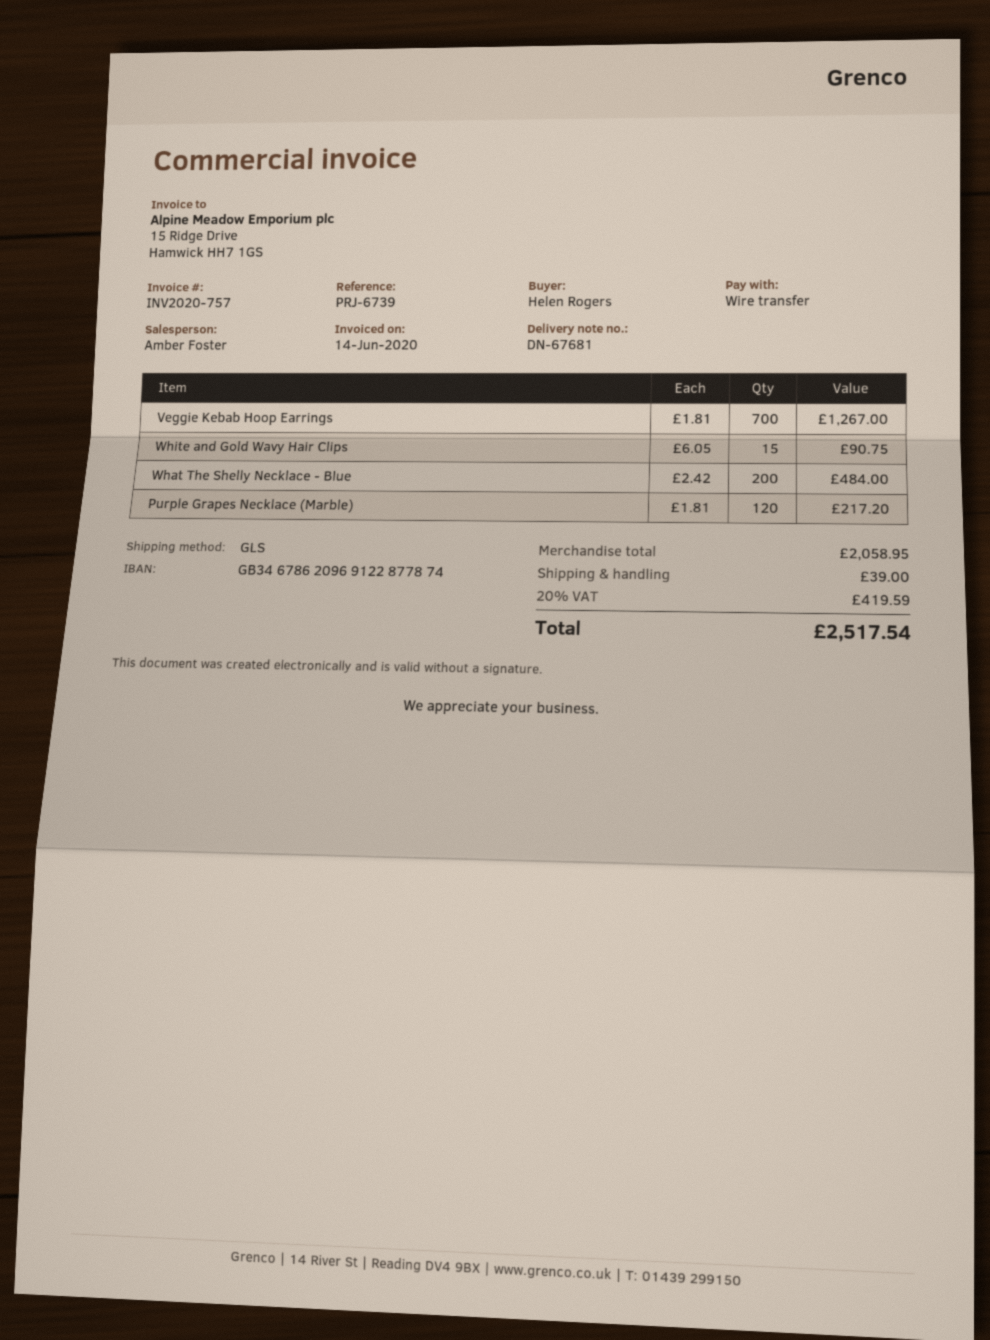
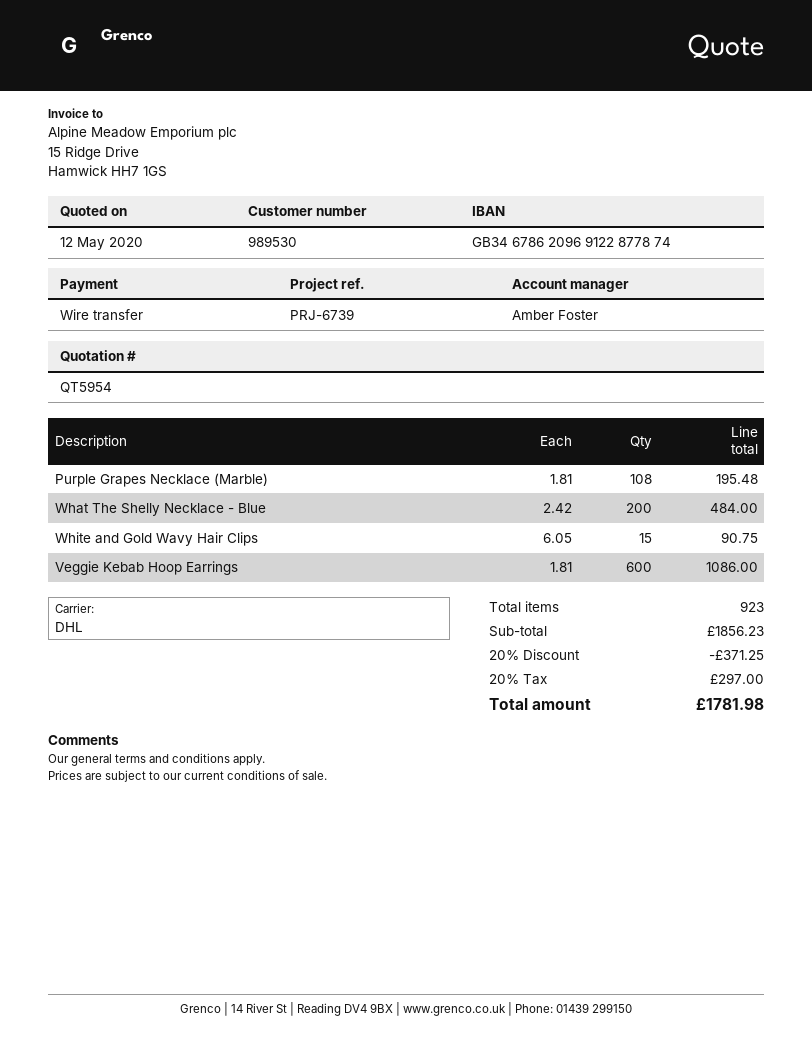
shipping method: GLS -> DHL
Veggie Kebab Hoop Earrings: 700 x 1.81 = 1267.00 -> 600 x 1.81 = 1086.00
Purple Grapes Necklace (Marble): 120 x 1.81 = 217.20 -> 108 x 1.81 = 195.48
subtotal: 2058.95 -> 1856.23
discount: none -> 20% = 371.25
shipping: 39.00 -> none
tax: 20% = 419.59 -> 20% = 297.00
total: 2517.54 -> 1781.98

